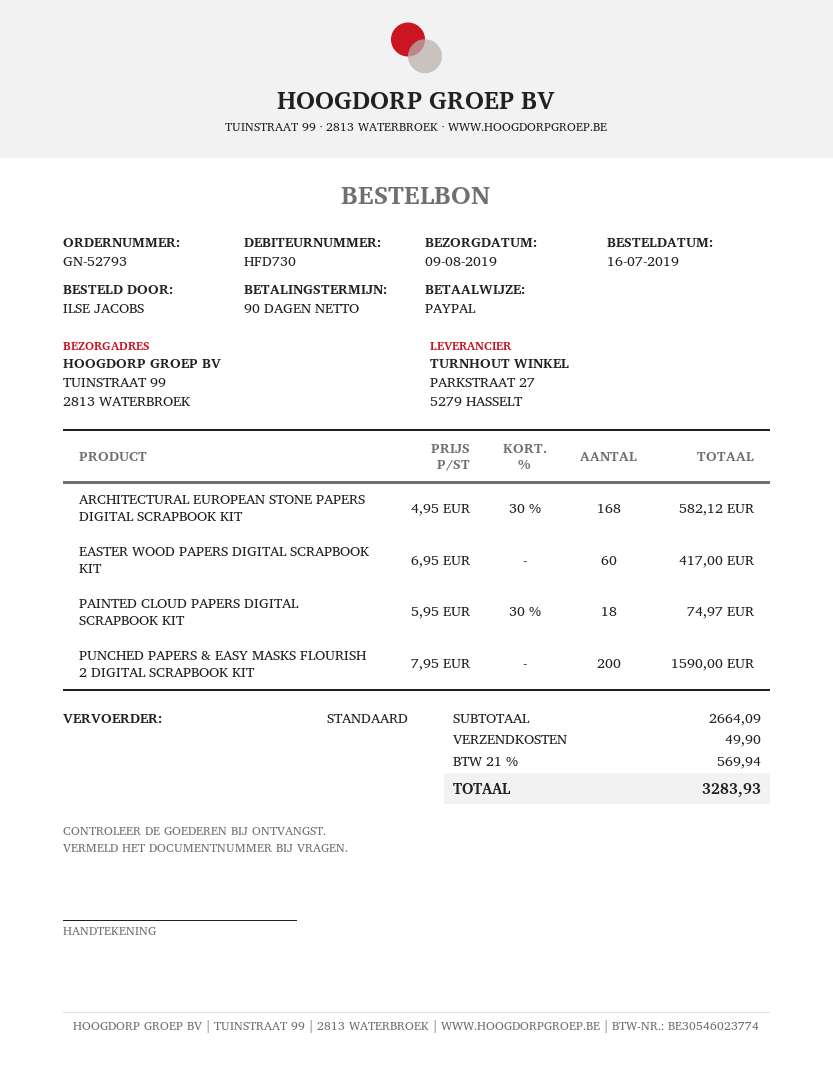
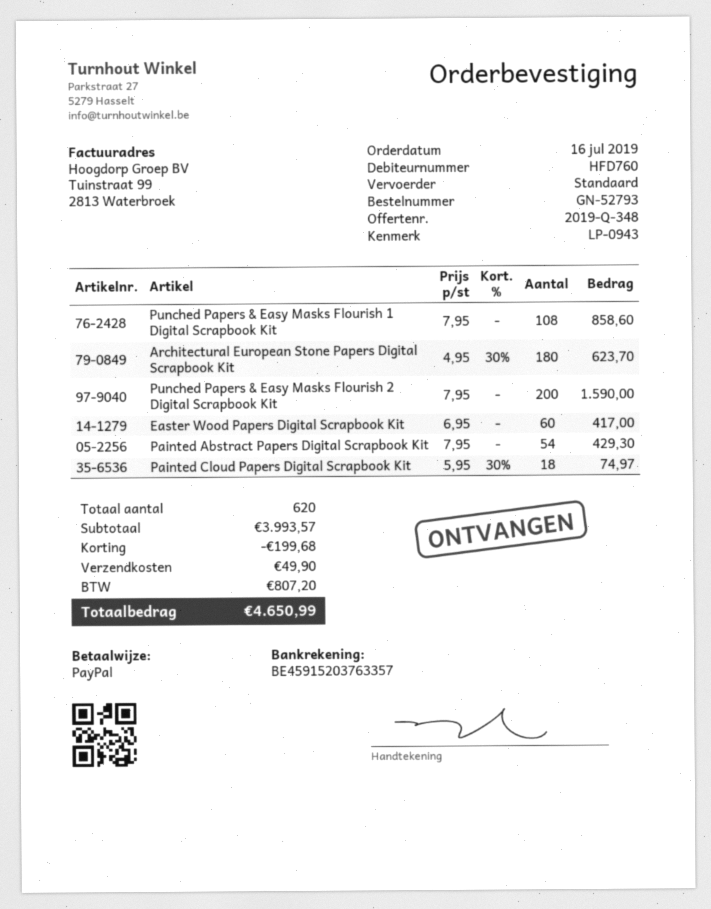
customer number: HFD730 -> HFD760
ARCHITECTURAL EUROPEAN STONE PAPERS DIGITAL SCRAPBOOK KIT: 168 x 4.95 - 30% = 582.12 -> 180 x 4.95 - 30% = 623.70
Punched Papers & Easy Masks Flourish 1 Digital Scrapbook Kit: none -> 108 x 7.95 = 858.60
Painted Abstract Papers Digital Scrapbook Kit: none -> 54 x 7.95 = 429.30
subtotal: 2664.09 -> 3993.57
discount: none -> 199.68
tax: 569.94 -> 807.20
total: 3283.93 -> 4650.99

